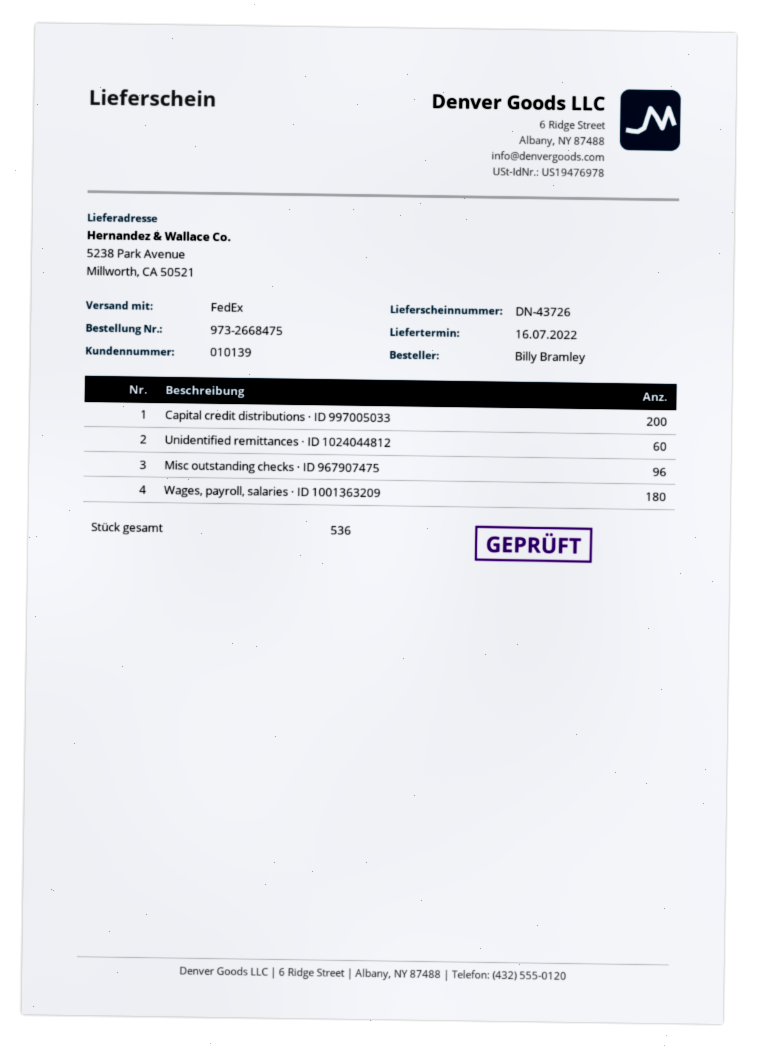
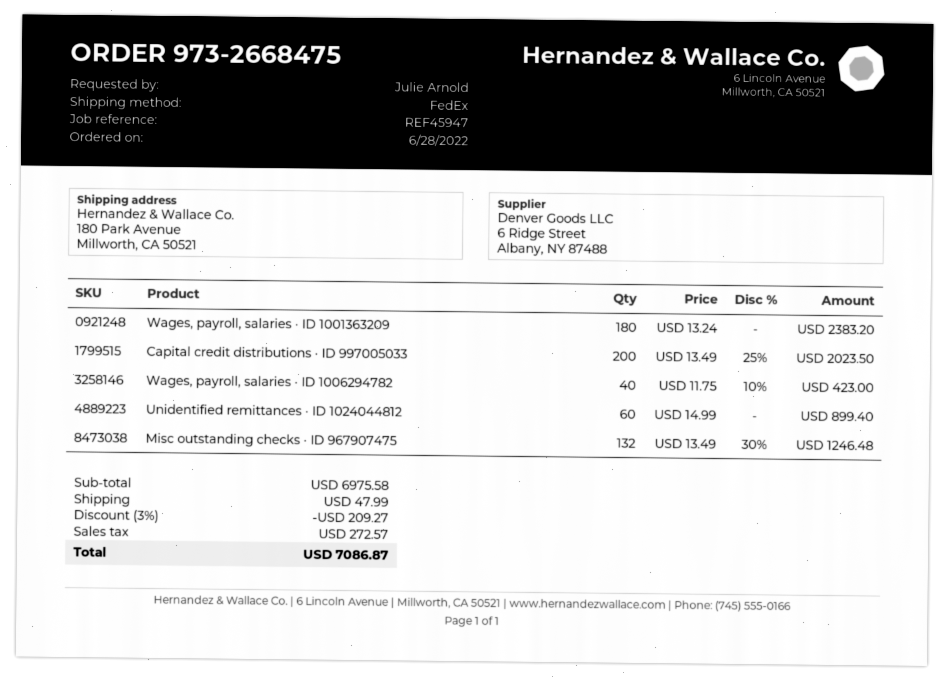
ordered by: Billy Bramley -> Julie Arnold
ship to: 5238 Park Avenue, Millworth, CA 50521 -> 180 Park Avenue, Millworth, CA 50521
Misc outstanding checks · ID 967907475: 96 -> 132
Wages, payroll, salaries · ID 1006294782: none -> 40

